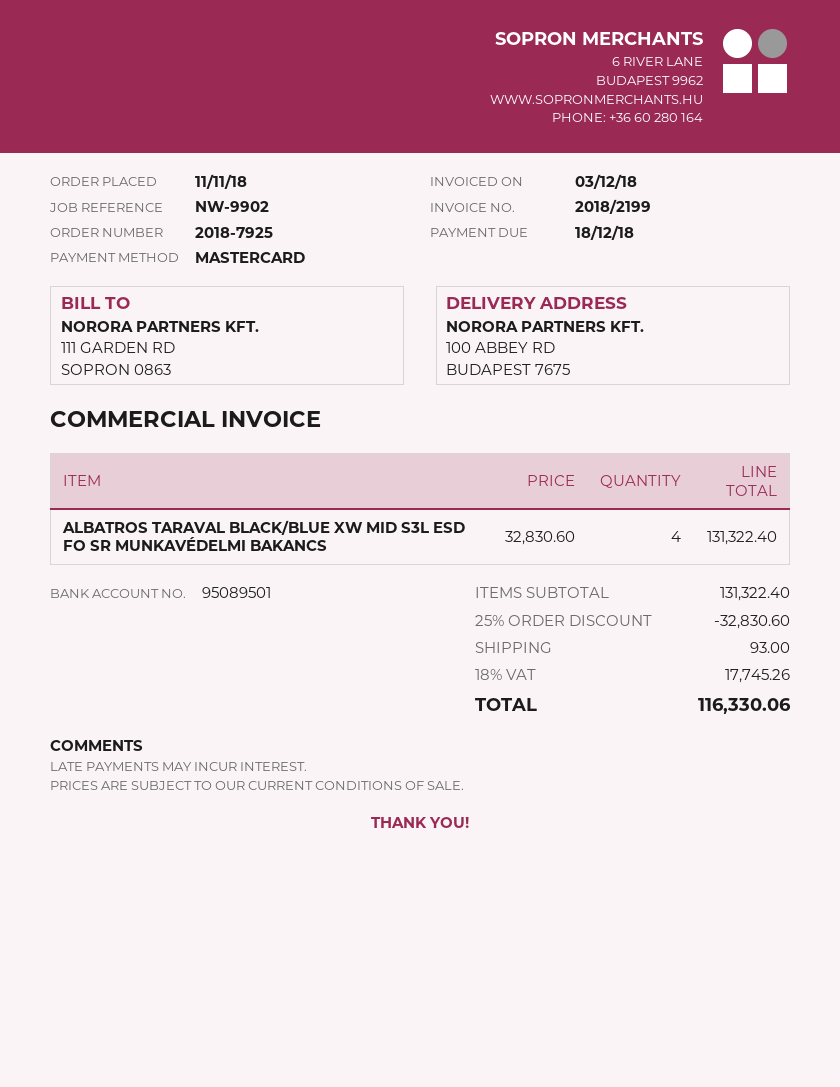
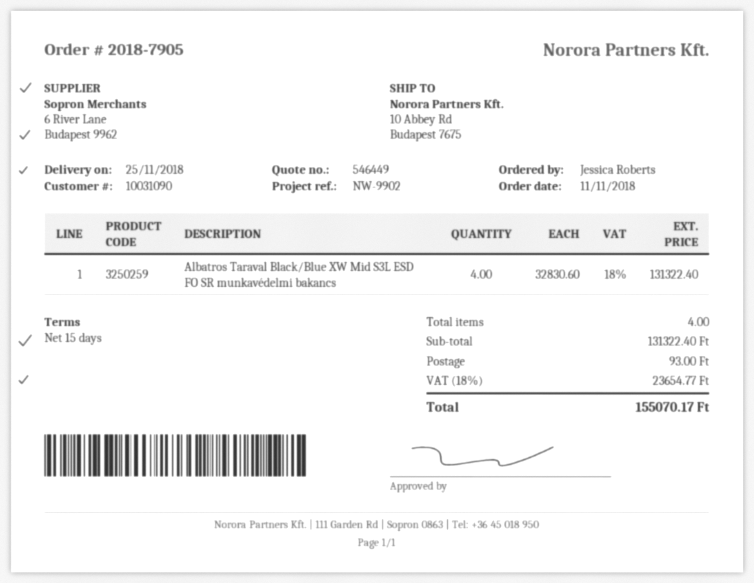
order number: 2018-7925 -> 2018-7905
ship to: 100 ABBEY RD, BUDAPEST 7675 -> 10 Abbey Rd, Budapest 7675
discount: 25% = 32830.60 -> none
tax: 18% = 17745.26 -> 18% = 23654.77
total: 116330.06 -> 155070.17

